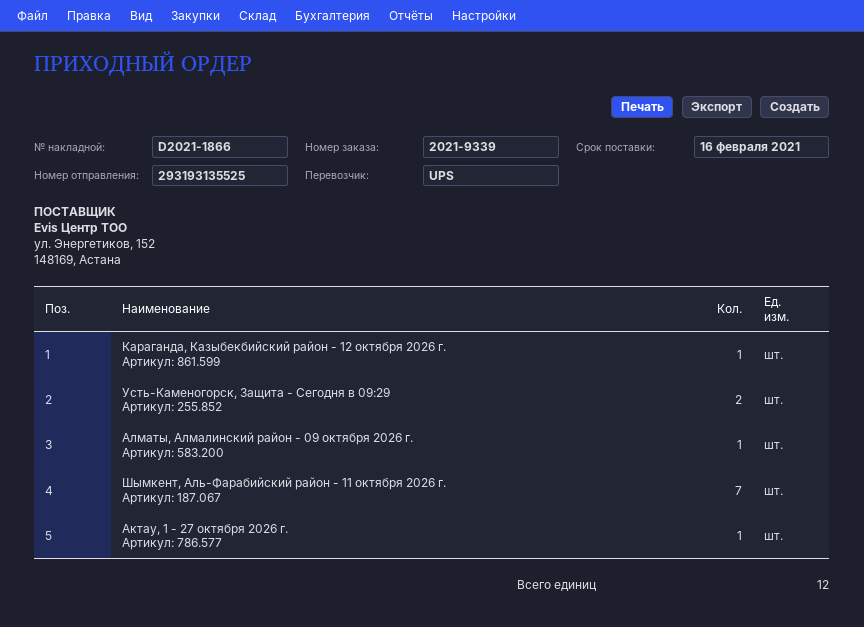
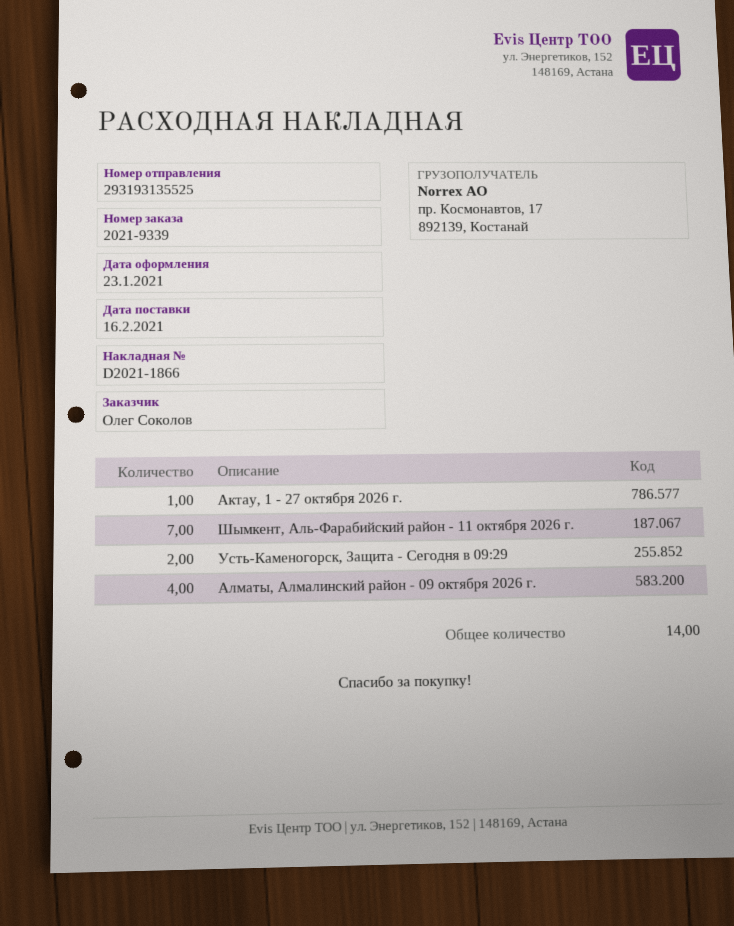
Караганда, Казыбекбийский район - 12 октября 2026 г.: 1 -> none
Алматы, Алмалинский район - 09 октября 2026 г.: 1 -> 4
total quantity: 12 -> 14

